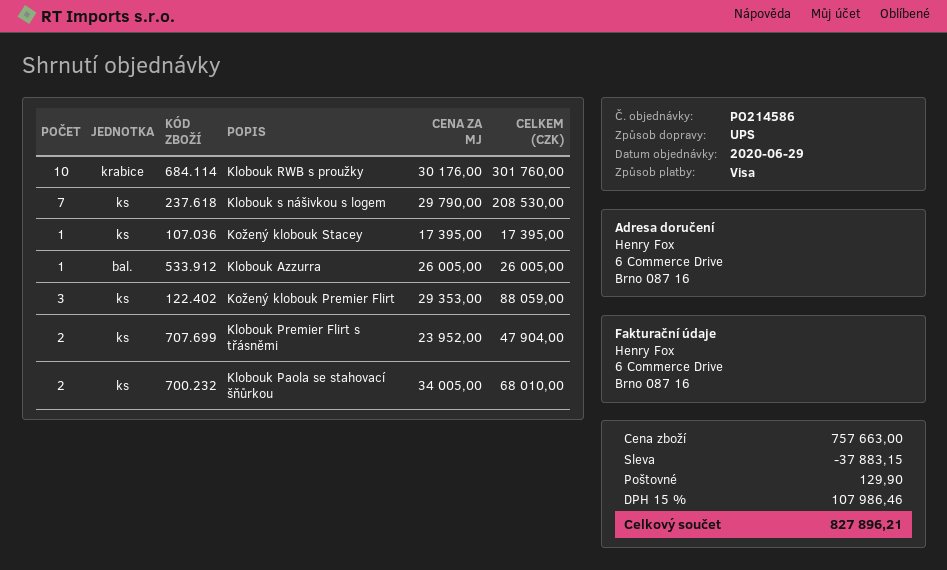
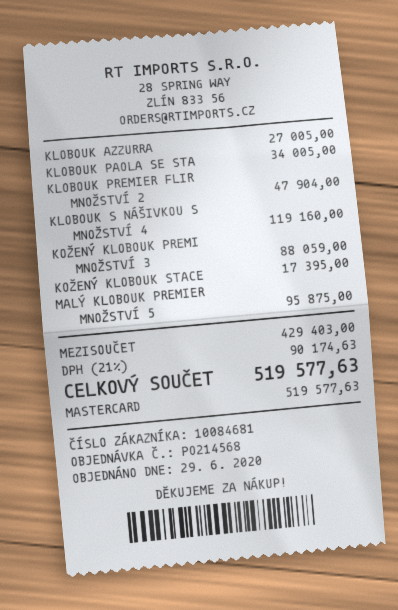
order number: PO214586 -> PO214568
payment method: Visa -> Mastercard
Klobouk RWB s proužky: 10 for 301760.00 -> none
Klobouk s nášivkou s logem: 7 for 208530.00 -> 4 for 119160.00
Klobouk Azzurra: 1 for 26005.00 -> 1 for 27005.00
Klobouk Paola se stahovací šňůrkou: 2 for 68010.00 -> 1 for 34005.00
MALÝ KLOBOUK PREMIER: none -> 5 for 95875.00
subtotal: 757663.00 -> 429403.00
discount: 37883.15 -> none
shipping: 129.90 -> none
tax: 15% = 107986.46 -> 21% = 90174.63
total: 827896.21 -> 519577.63

